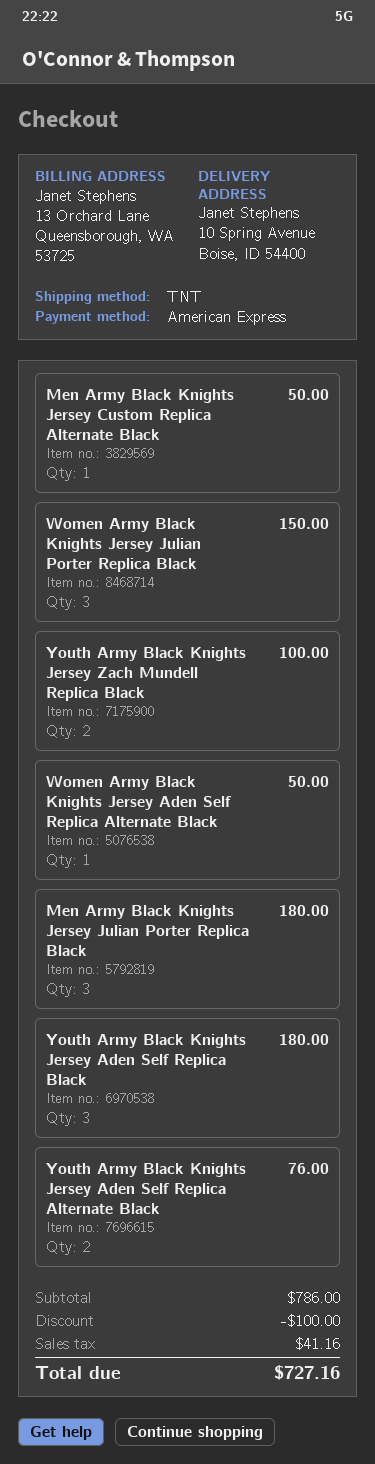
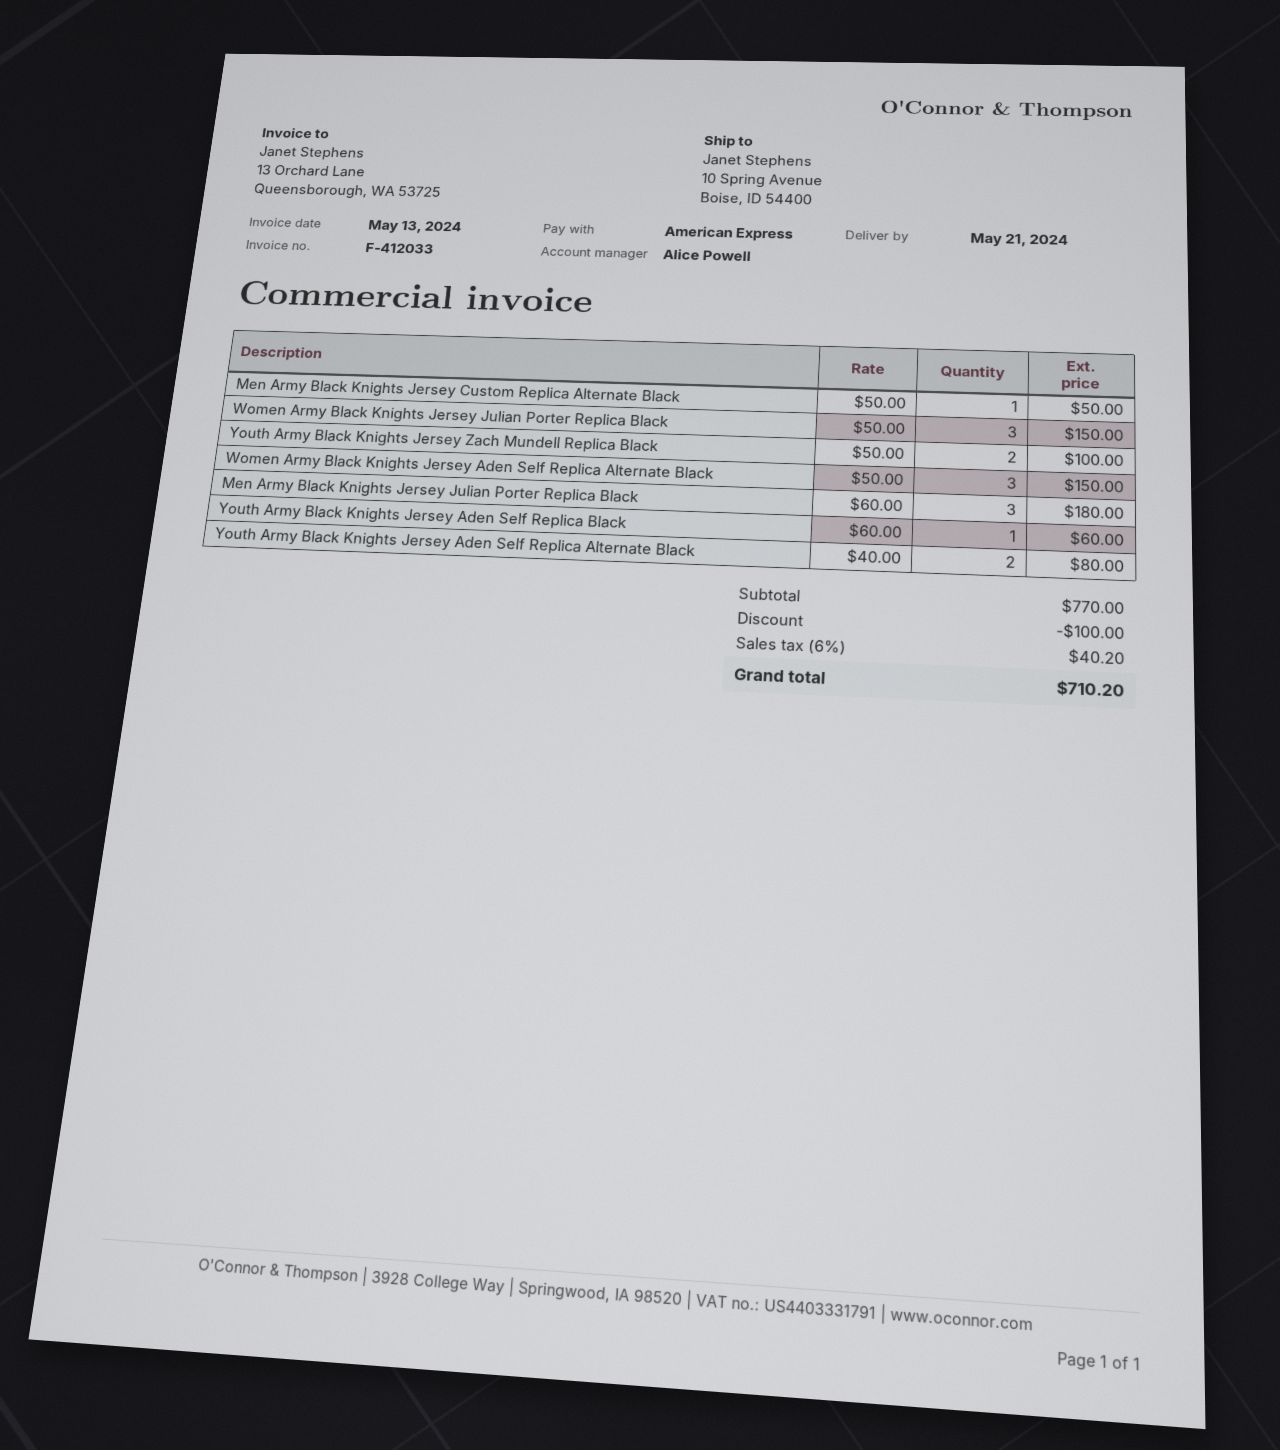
Women Army Black Knights Jersey Aden Self Replica Alternate Black: 1 for 50.00 -> 3 for 150.00
Youth Army Black Knights Jersey Aden Self Replica Black: 3 for 180.00 -> 1 for 60.00
Youth Army Black Knights Jersey Aden Self Replica Alternate Black: 2 for 76.00 -> 2 for 80.00
subtotal: 786.00 -> 770.00
tax: 41.16 -> 40.20
total: 727.16 -> 710.20

